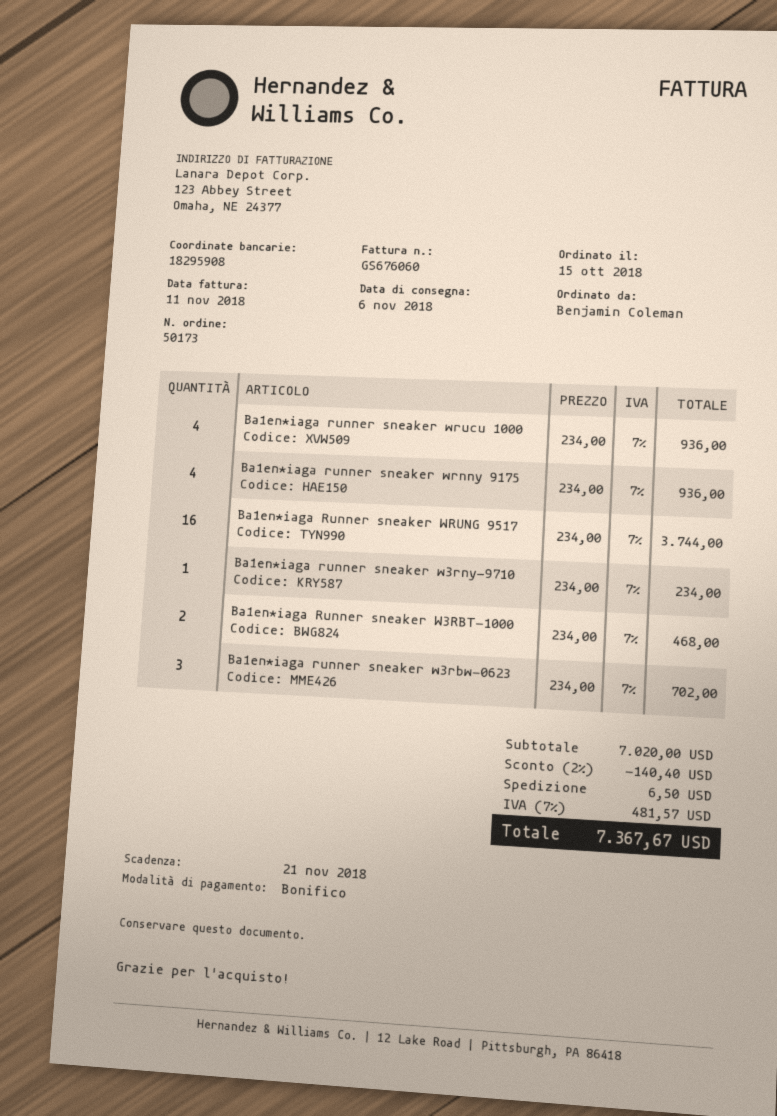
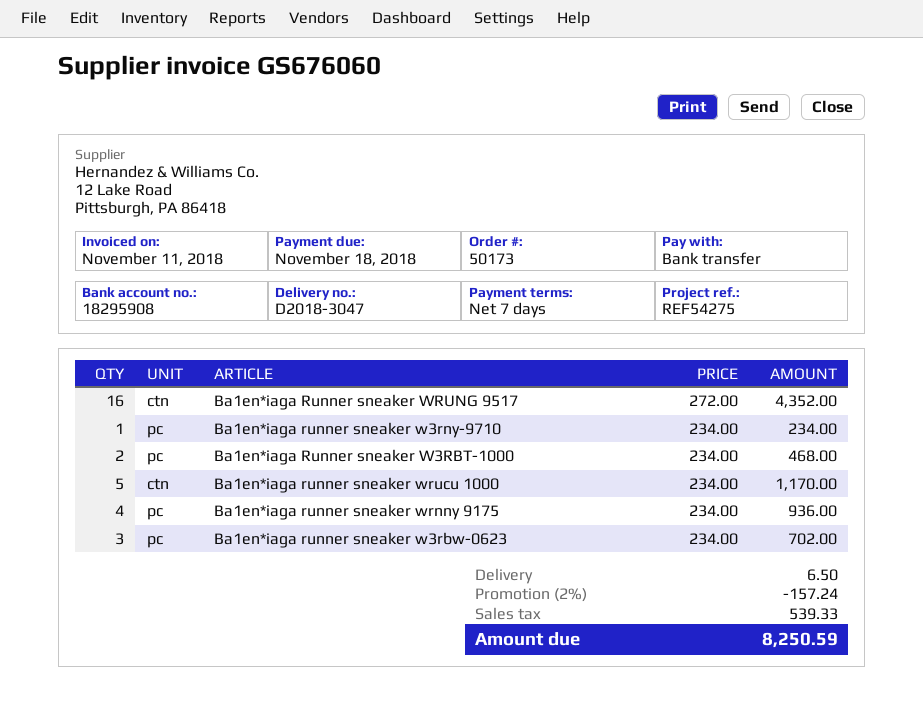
due date: 2018-11-21 -> 2018-11-18
Ba1en*iaga runner sneaker wrucu 1000: 4 x 234.00 = 936.00 -> 5 x 234.00 = 1170.00
Ba1en*iaga Runner sneaker WRUNG 9517: 16 x 234.00 = 3744.00 -> 16 x 272.00 = 4352.00
discount: 2% = 140.40 -> 2% = 157.24
tax: 481.57 -> 539.33
total: 7367.67 -> 8250.59

